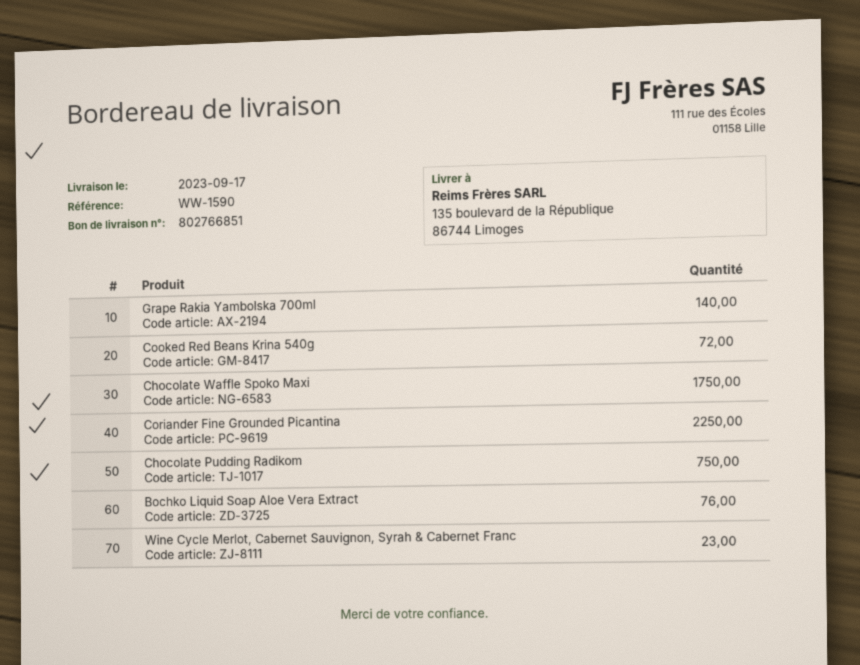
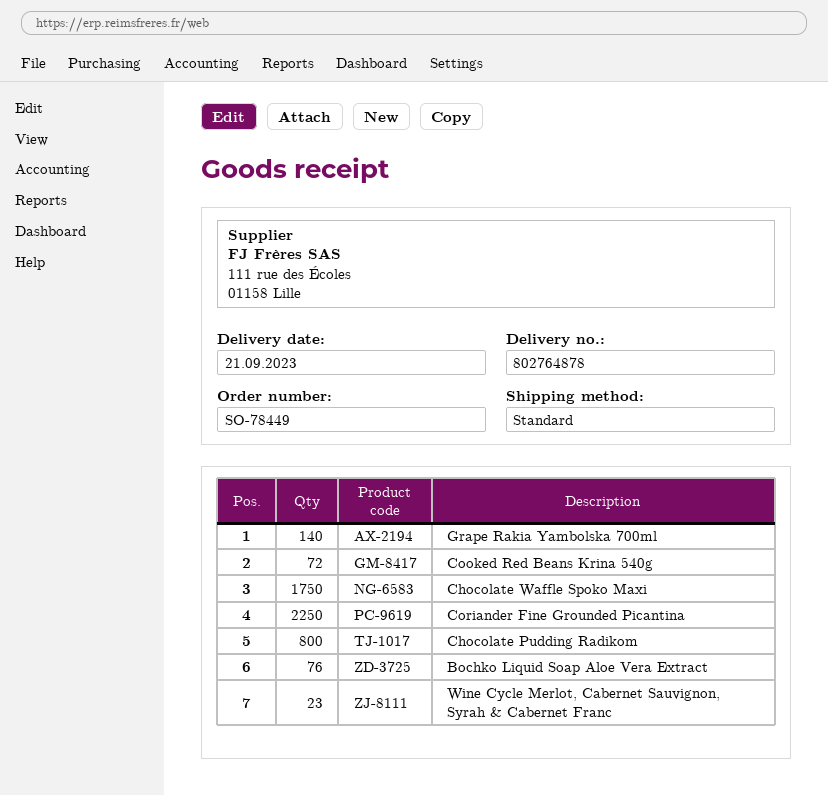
delivery note number: 802766851 -> 802764878
delivery date: 2023-09-17 -> 2023-09-21
Chocolate Pudding Radikom: 750 -> 800

